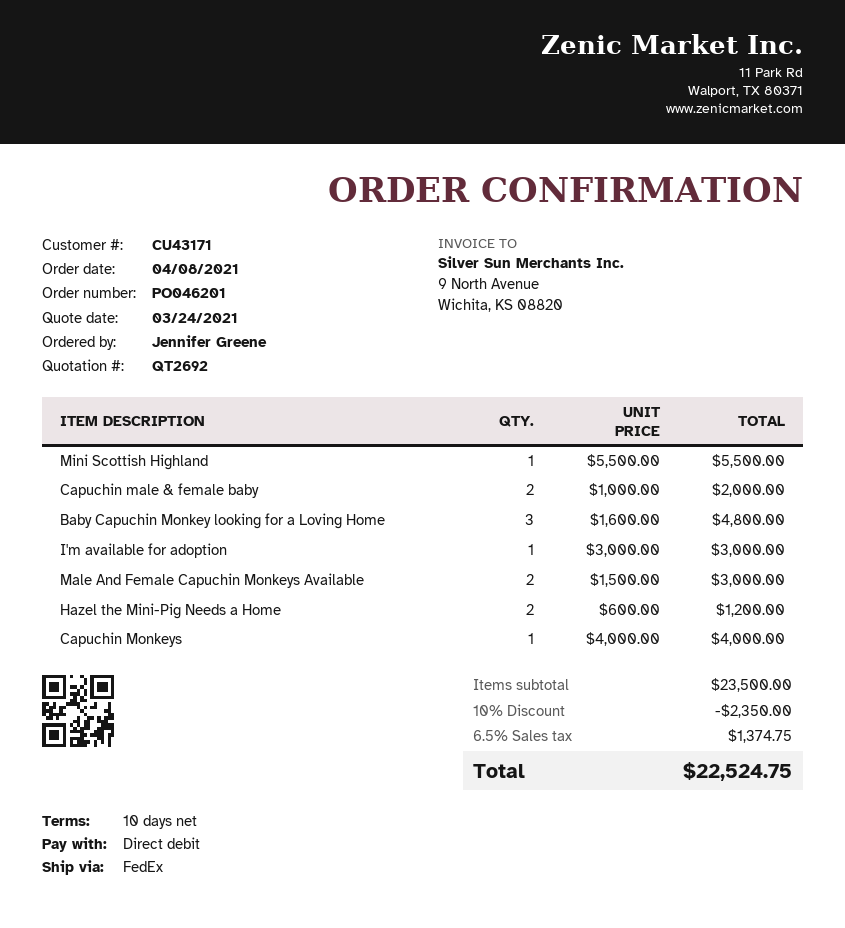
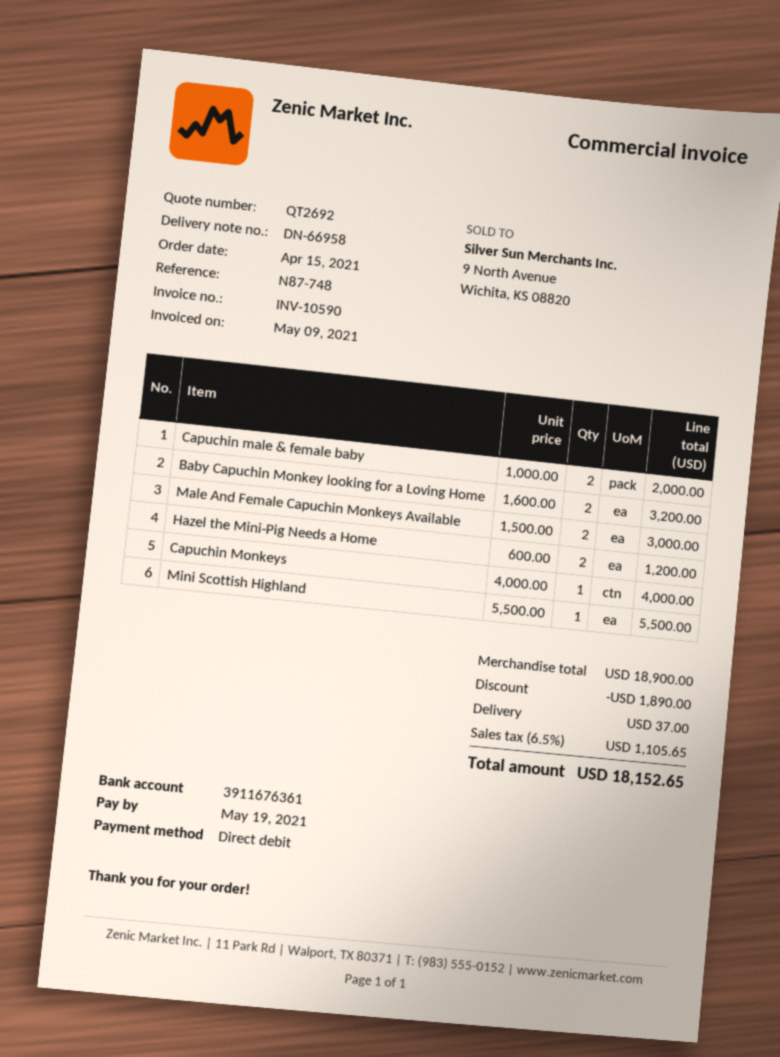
order date: 2021-04-08 -> 2021-04-15
Baby Capuchin Monkey looking for a Loving Home: 3 x 1600.00 = 4800.00 -> 2 x 1600.00 = 3200.00
I'm available for adoption: 1 x 3000.00 = 3000.00 -> none
subtotal: 23500.00 -> 18900.00
discount: 2350.00 -> 1890.00
shipping: none -> 37.00
tax: 6.5% = 1374.75 -> 6.5% = 1105.65
total: 22524.75 -> 18152.65

